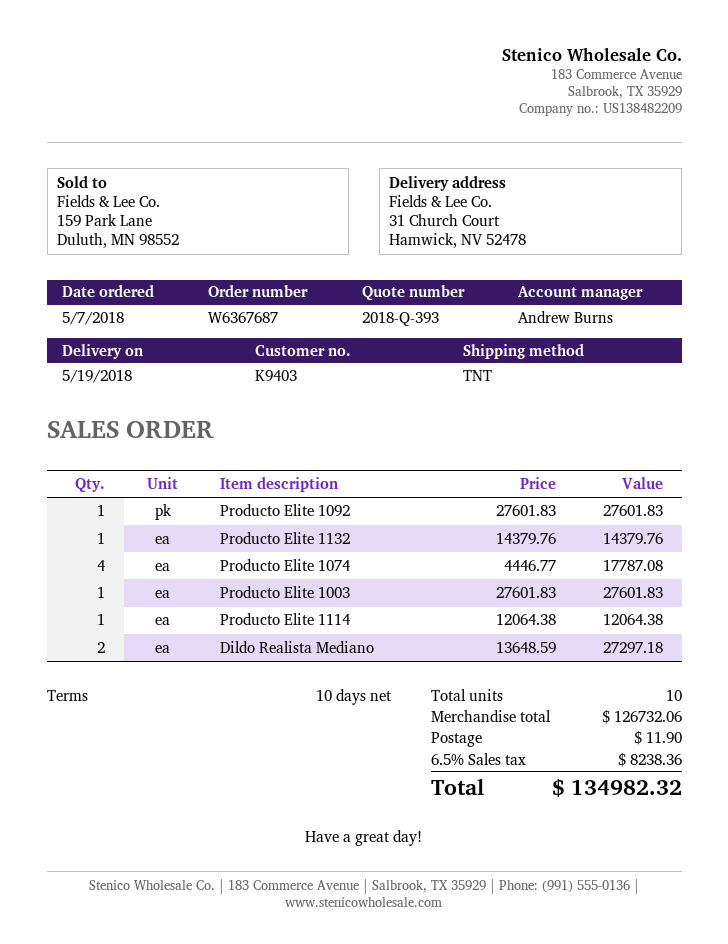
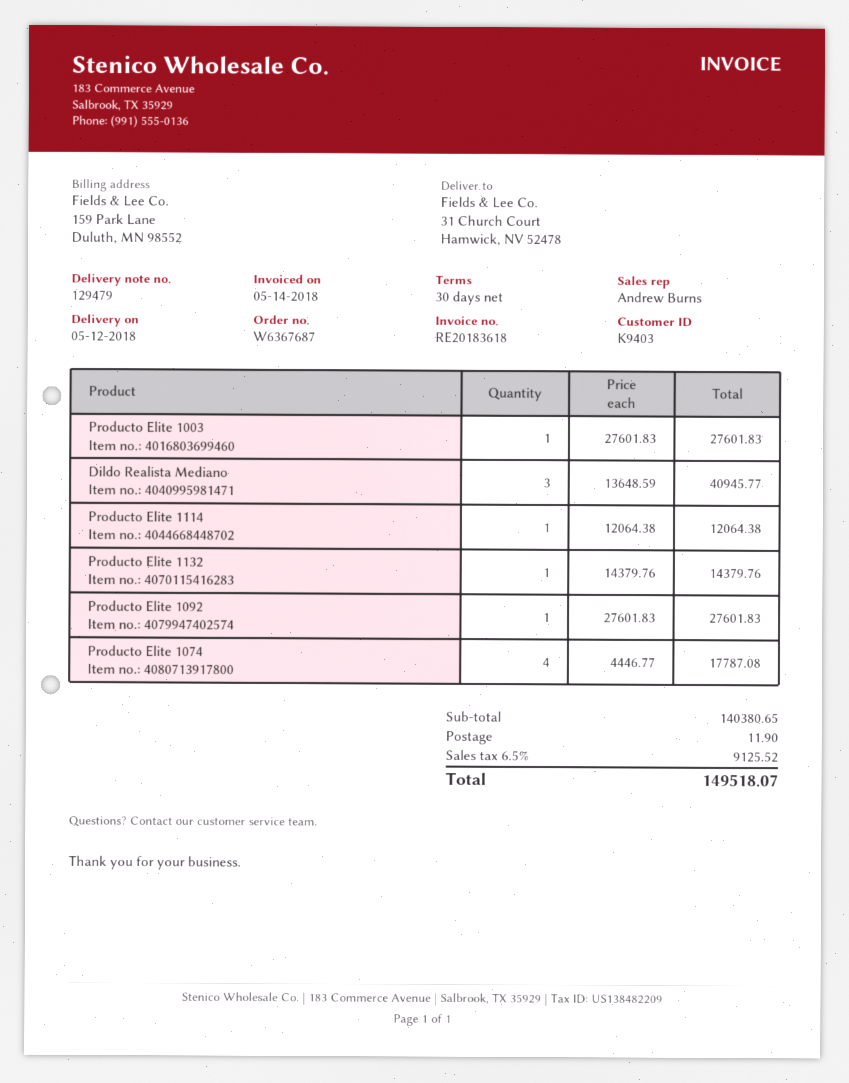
delivery date: 2018-05-19 -> 2018-05-12
payment terms: 10 days -> 30 days
Dildo Realista Mediano: 2 x 13648.59 = 27297.18 -> 3 x 13648.59 = 40945.77
subtotal: 126732.06 -> 140380.65
tax: 6.5% = 8238.36 -> 6.5% = 9125.52
total: 134982.32 -> 149518.07

